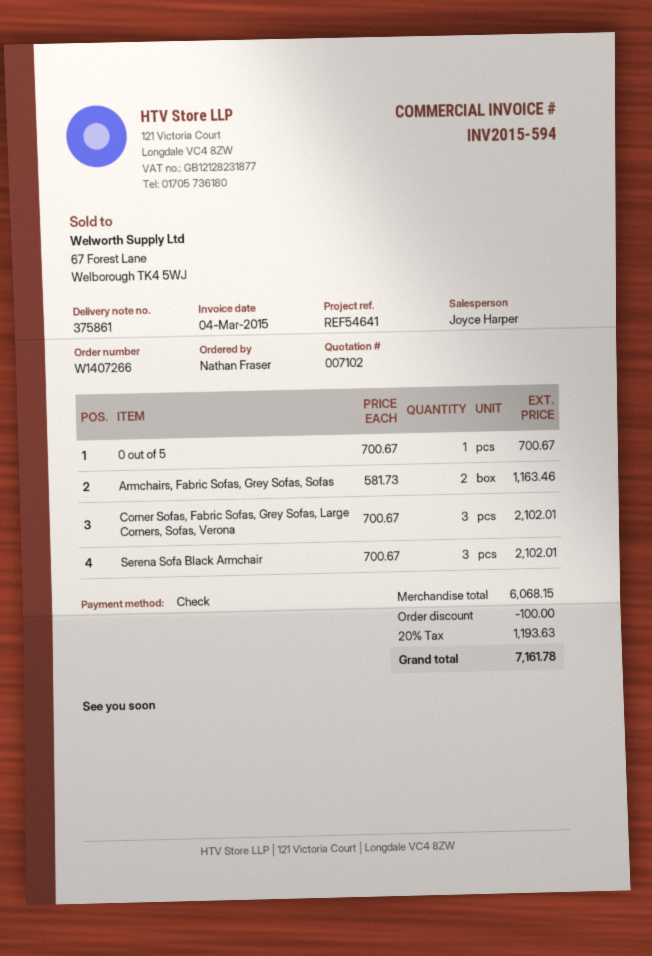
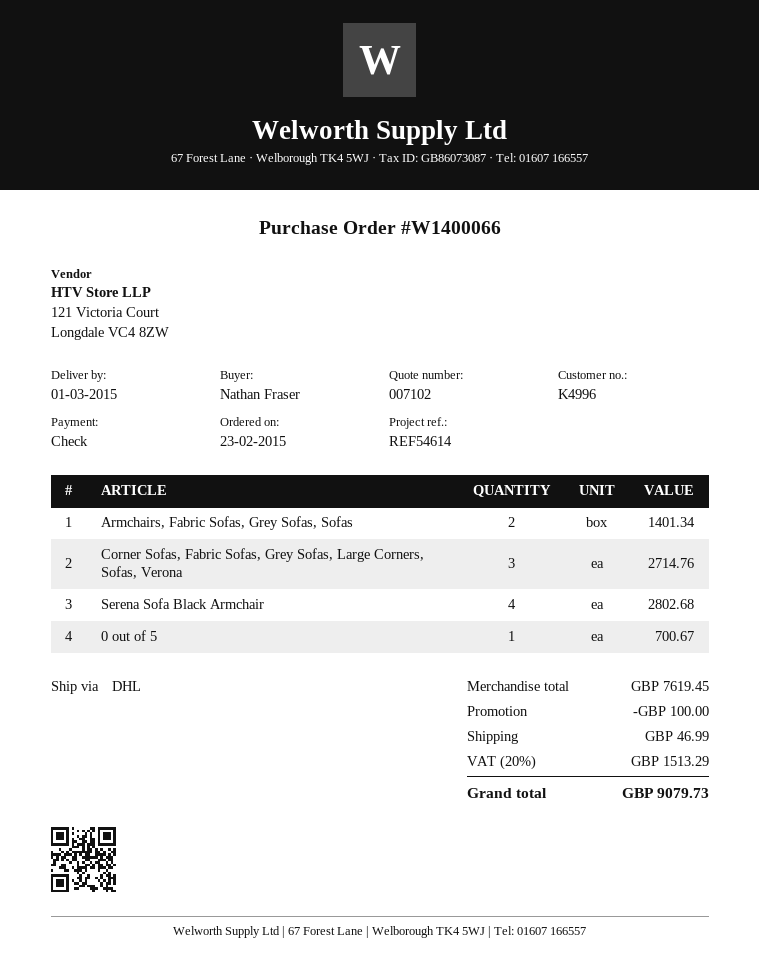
order number: W1407266 -> W1400066
reference: REF54641 -> REF54614
Armchairs, Fabric Sofas, Grey Sofas, Sofas: 2 for 1163.46 -> 2 for 1401.34
Corner Sofas, Fabric Sofas, Grey Sofas, Large Corners, Sofas, Verona: 3 for 2102.01 -> 3 for 2714.76
Serena Sofa Black Armchair: 3 for 2102.01 -> 4 for 2802.68
subtotal: 6068.15 -> 7619.45
shipping: none -> 46.99
tax: 20% = 1193.63 -> 20% = 1513.29
total: 7161.78 -> 9079.73

